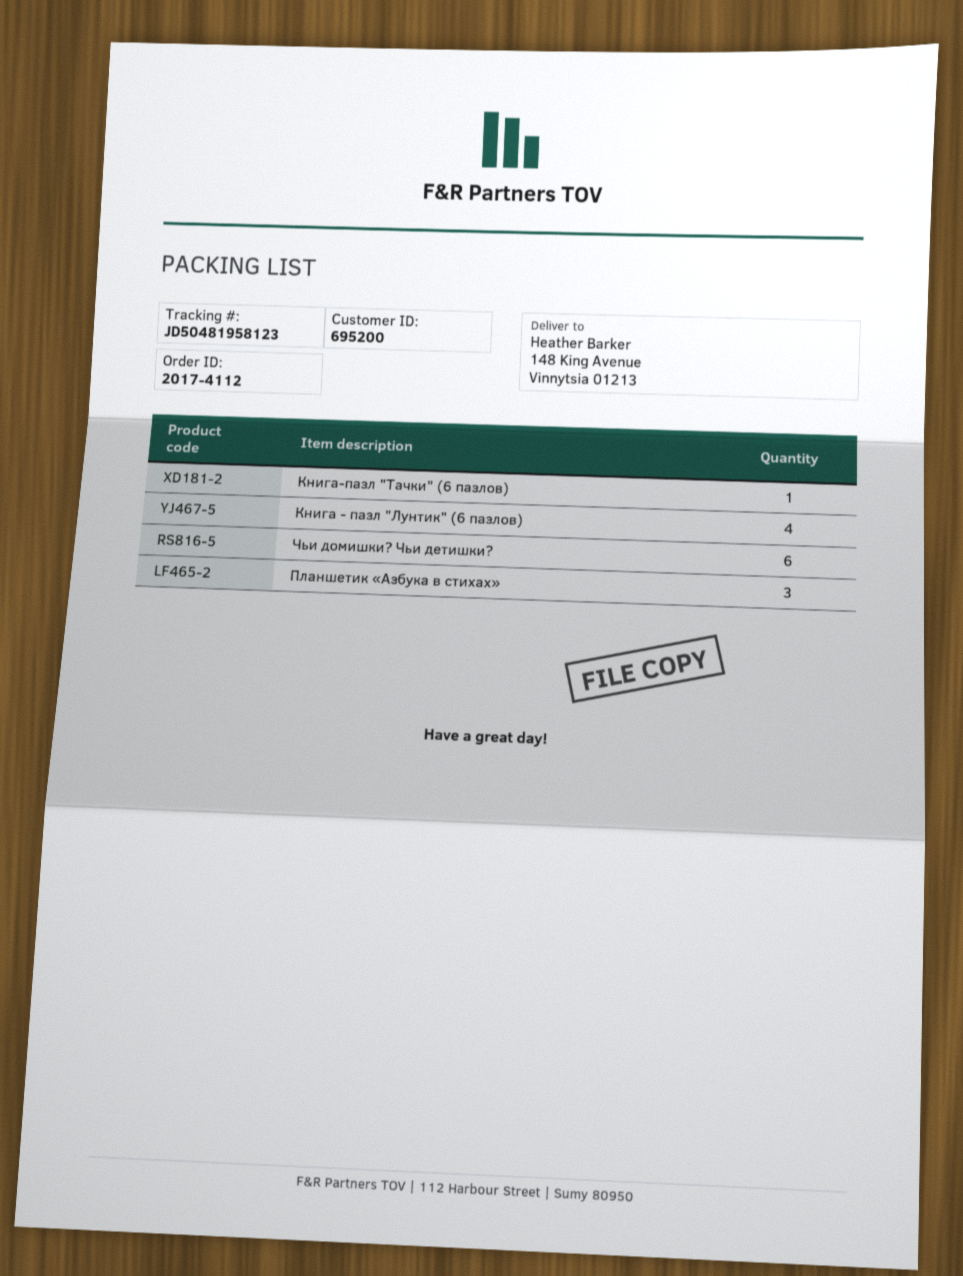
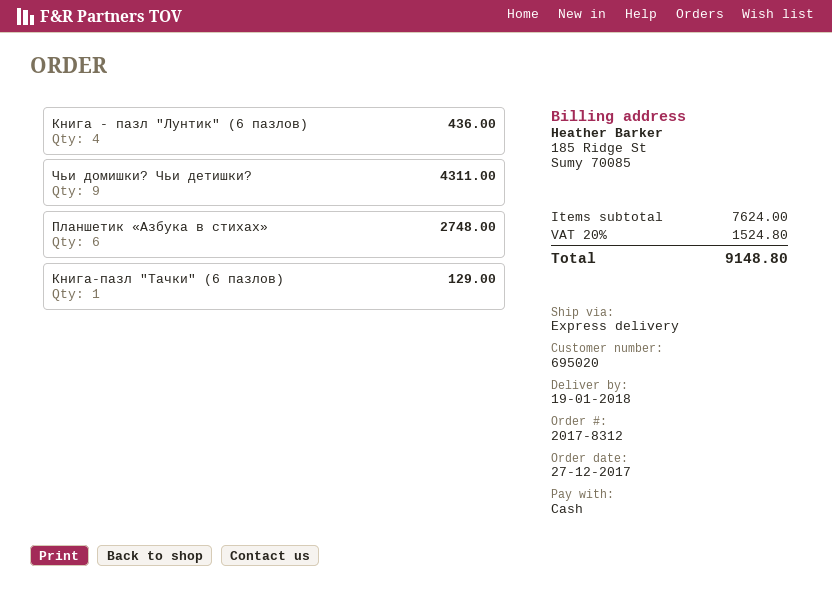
order number: 2017-4112 -> 2017-8312
customer number: 695200 -> 695020
Чьи домишки? Чьи детишки?: 6 -> 9
Планшетик «Азбука в стихах»: 3 -> 6

